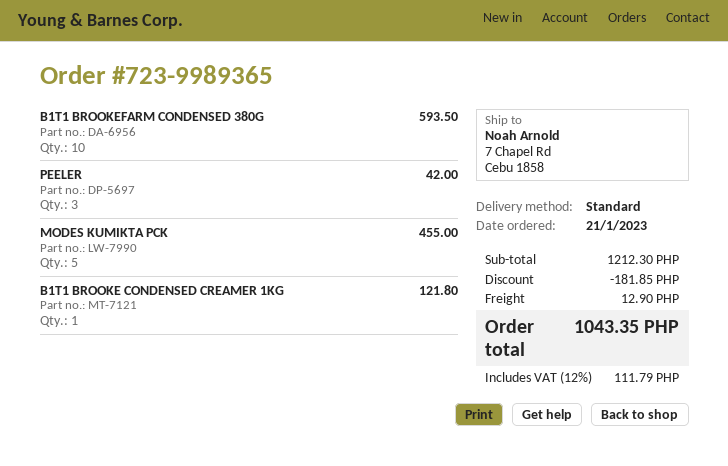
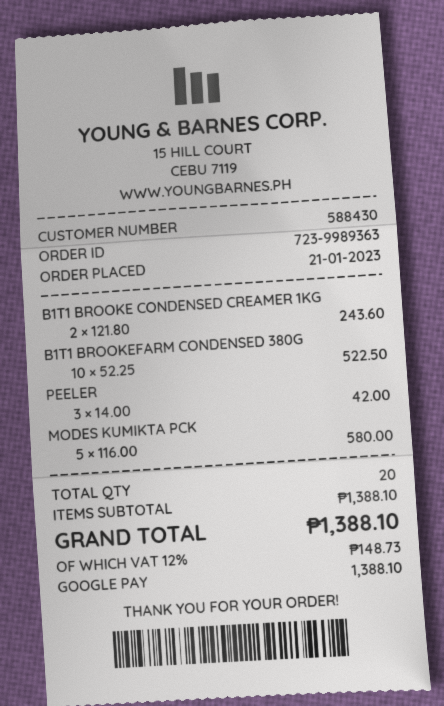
order number: 723-9989365 -> 723-9989363
B1T1 BROOKEFARM CONDENSED 380G: 10 for 593.50 -> 10 for 522.50
MODES KUMIKTA PCK: 5 for 455.00 -> 5 for 580.00
B1T1 BROOKE CONDENSED CREAMER 1KG: 1 for 121.80 -> 2 for 243.60
subtotal: 1212.30 -> 1388.10
discount: 181.85 -> none
shipping: 12.90 -> none
tax: 12% = 111.79 -> 12% = 148.73
total: 1043.35 -> 1388.10

